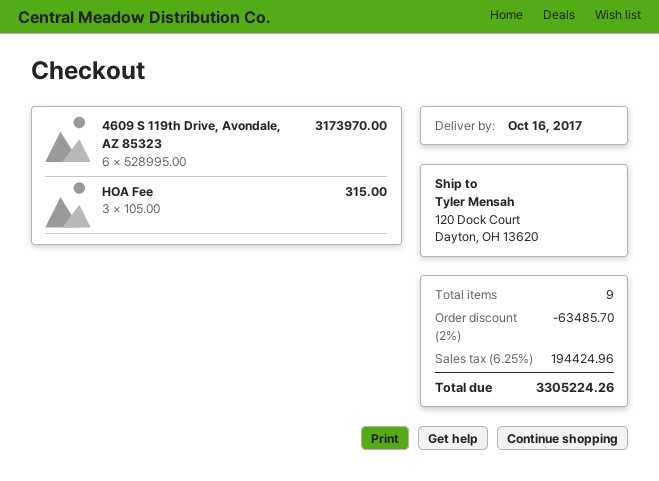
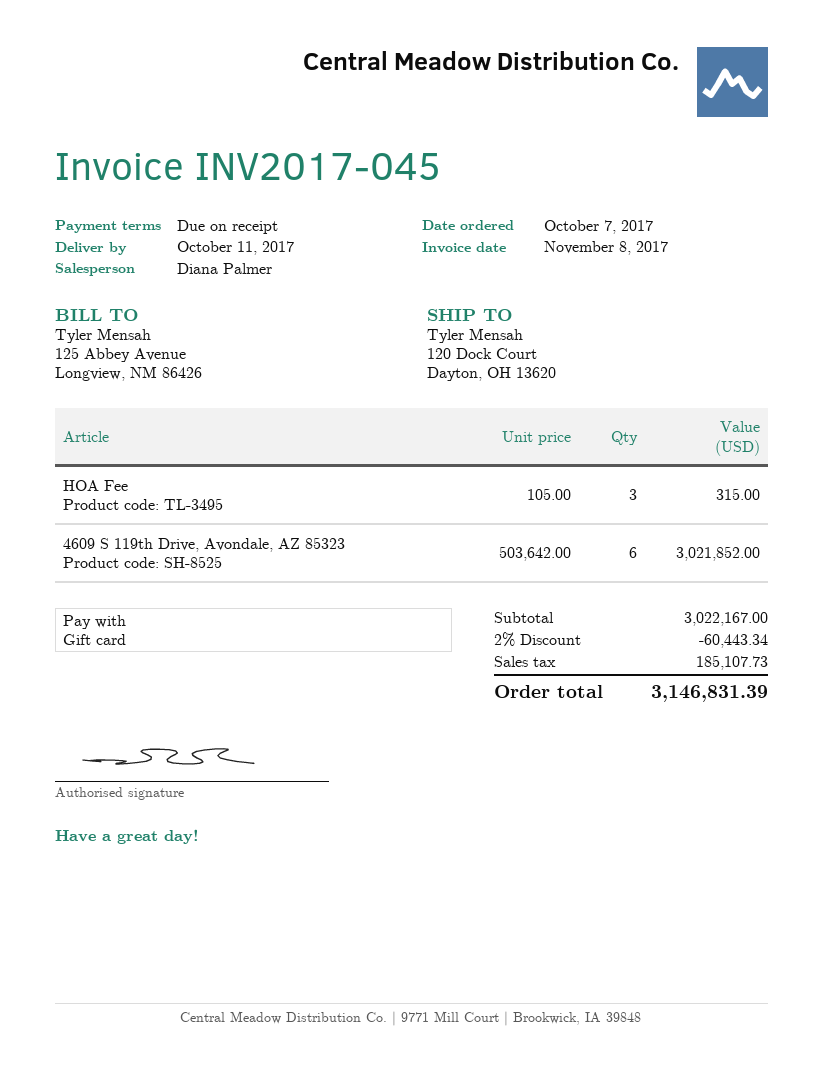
delivery date: 2017-10-16 -> 2017-10-11
4609 S 119th Drive, Avondale, AZ 85323: 6 x 528995.00 = 3173970.00 -> 6 x 503642.00 = 3021852.00
discount: 2% = 63485.70 -> 2% = 60443.34
tax: 194424.96 -> 185107.73
total: 3305224.26 -> 3146831.39

